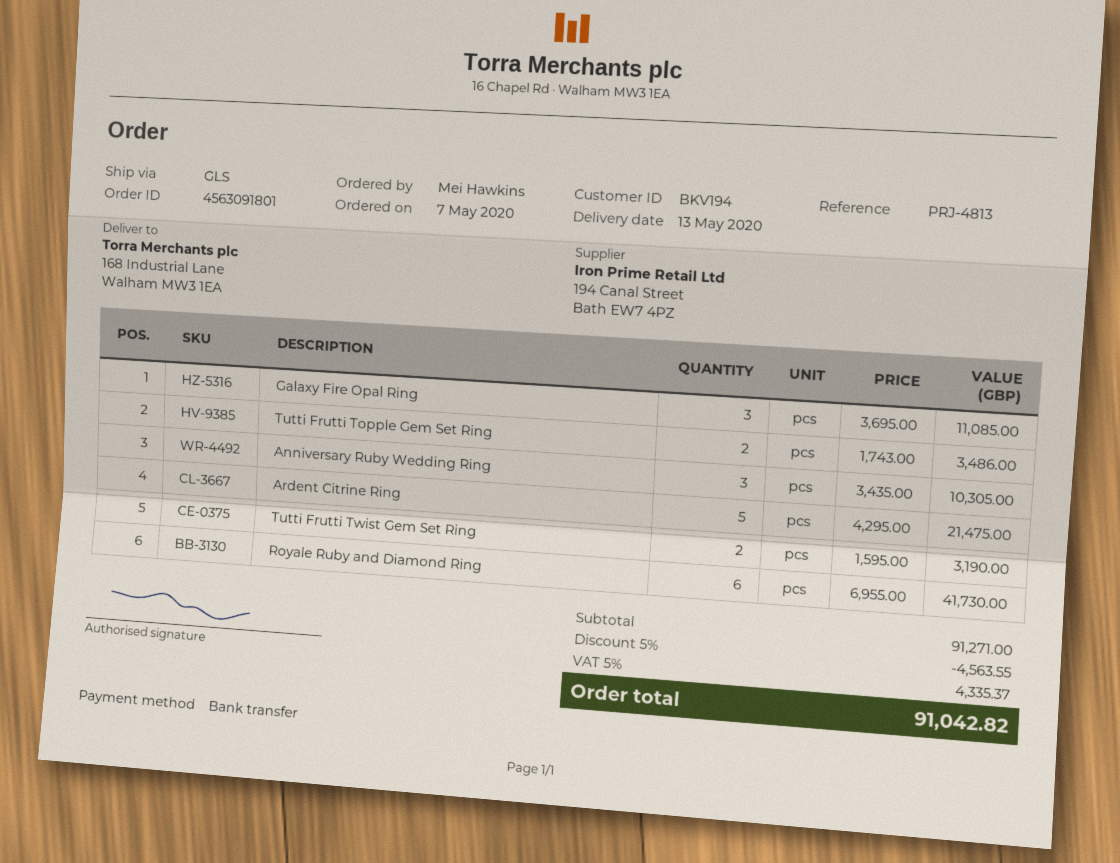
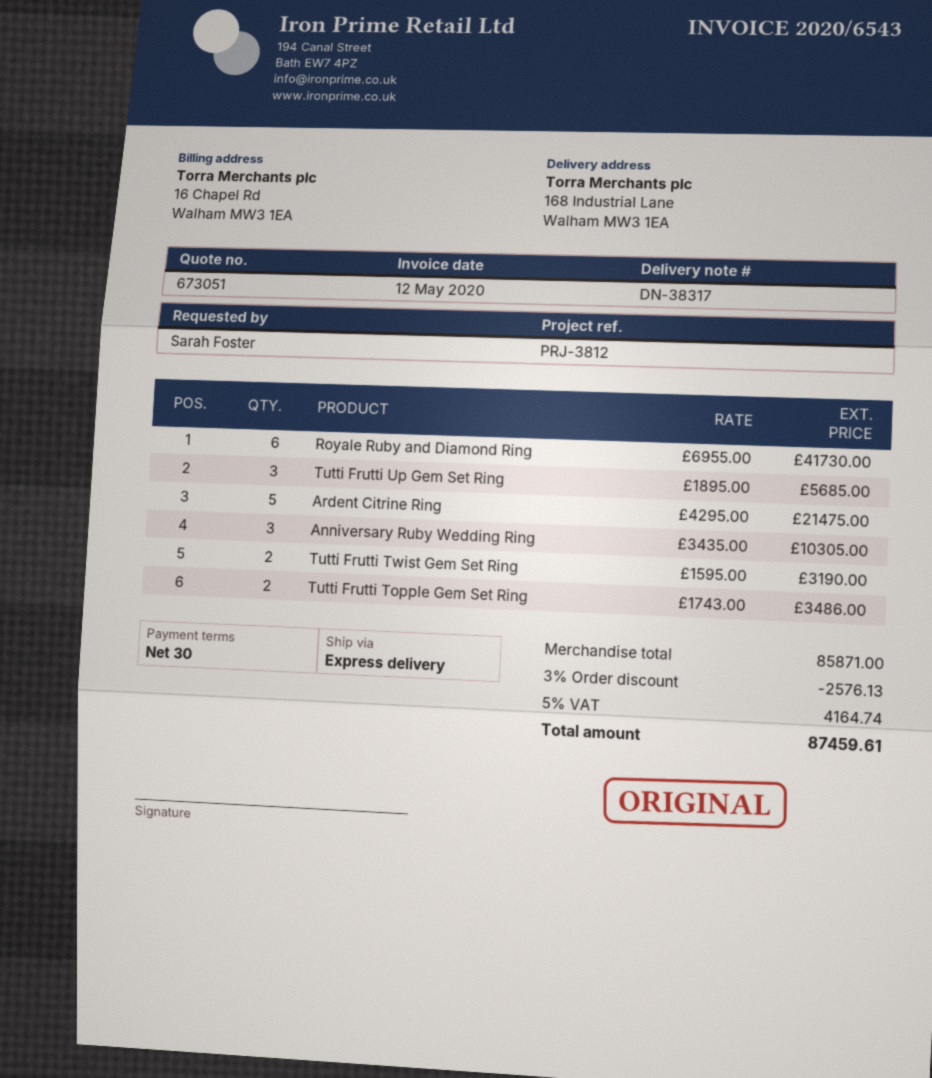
reference: PRJ-4813 -> PRJ-3812
ordered by: Mei Hawkins -> Sarah Foster
shipping method: GLS -> express
Galaxy Fire Opal Ring: 3 x 3695.00 = 11085.00 -> none
Tutti Frutti Up Gem Set Ring: none -> 3 x 1895.00 = 5685.00
subtotal: 91271.00 -> 85871.00
discount: 5% = 4563.55 -> 3% = 2576.13
tax: 5% = 4335.37 -> 5% = 4164.74
total: 91042.82 -> 87459.61

